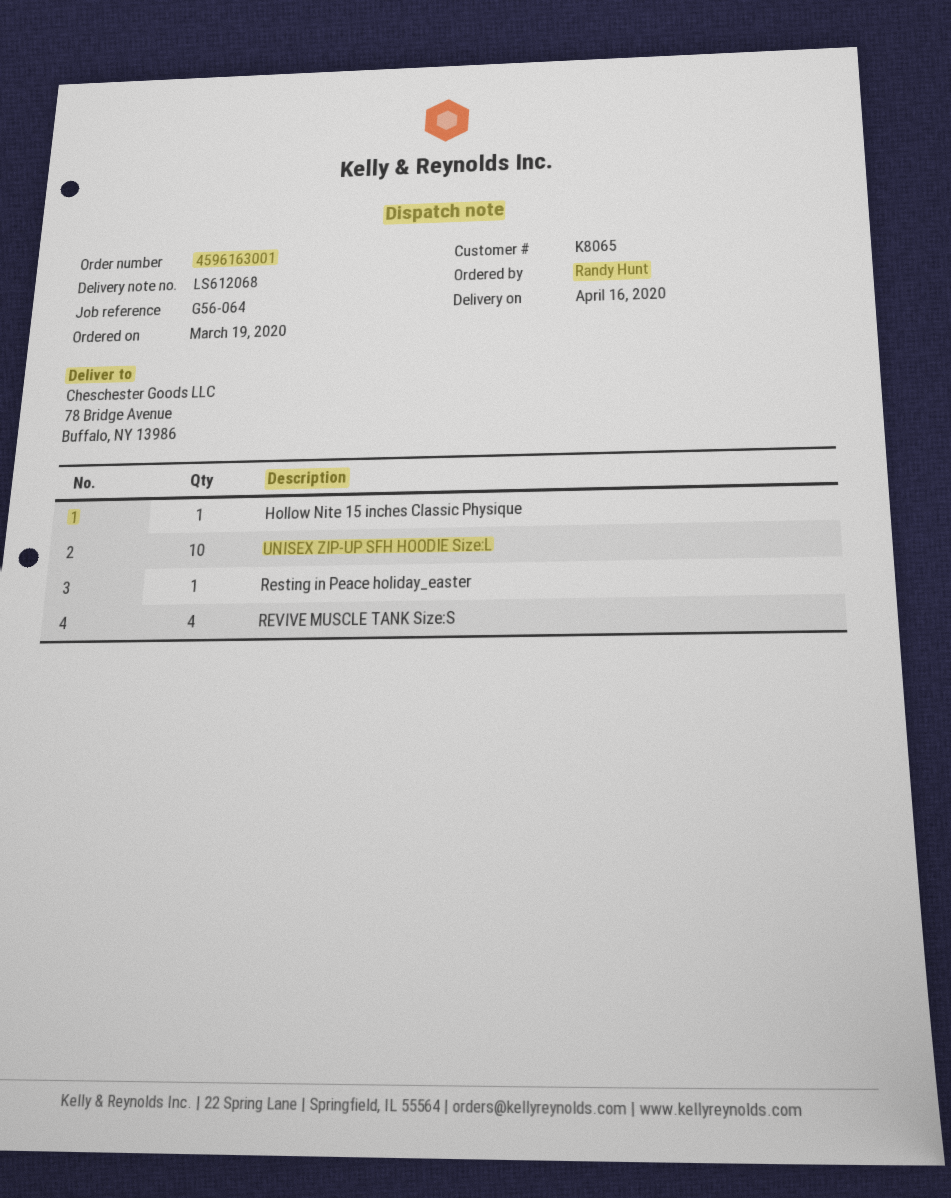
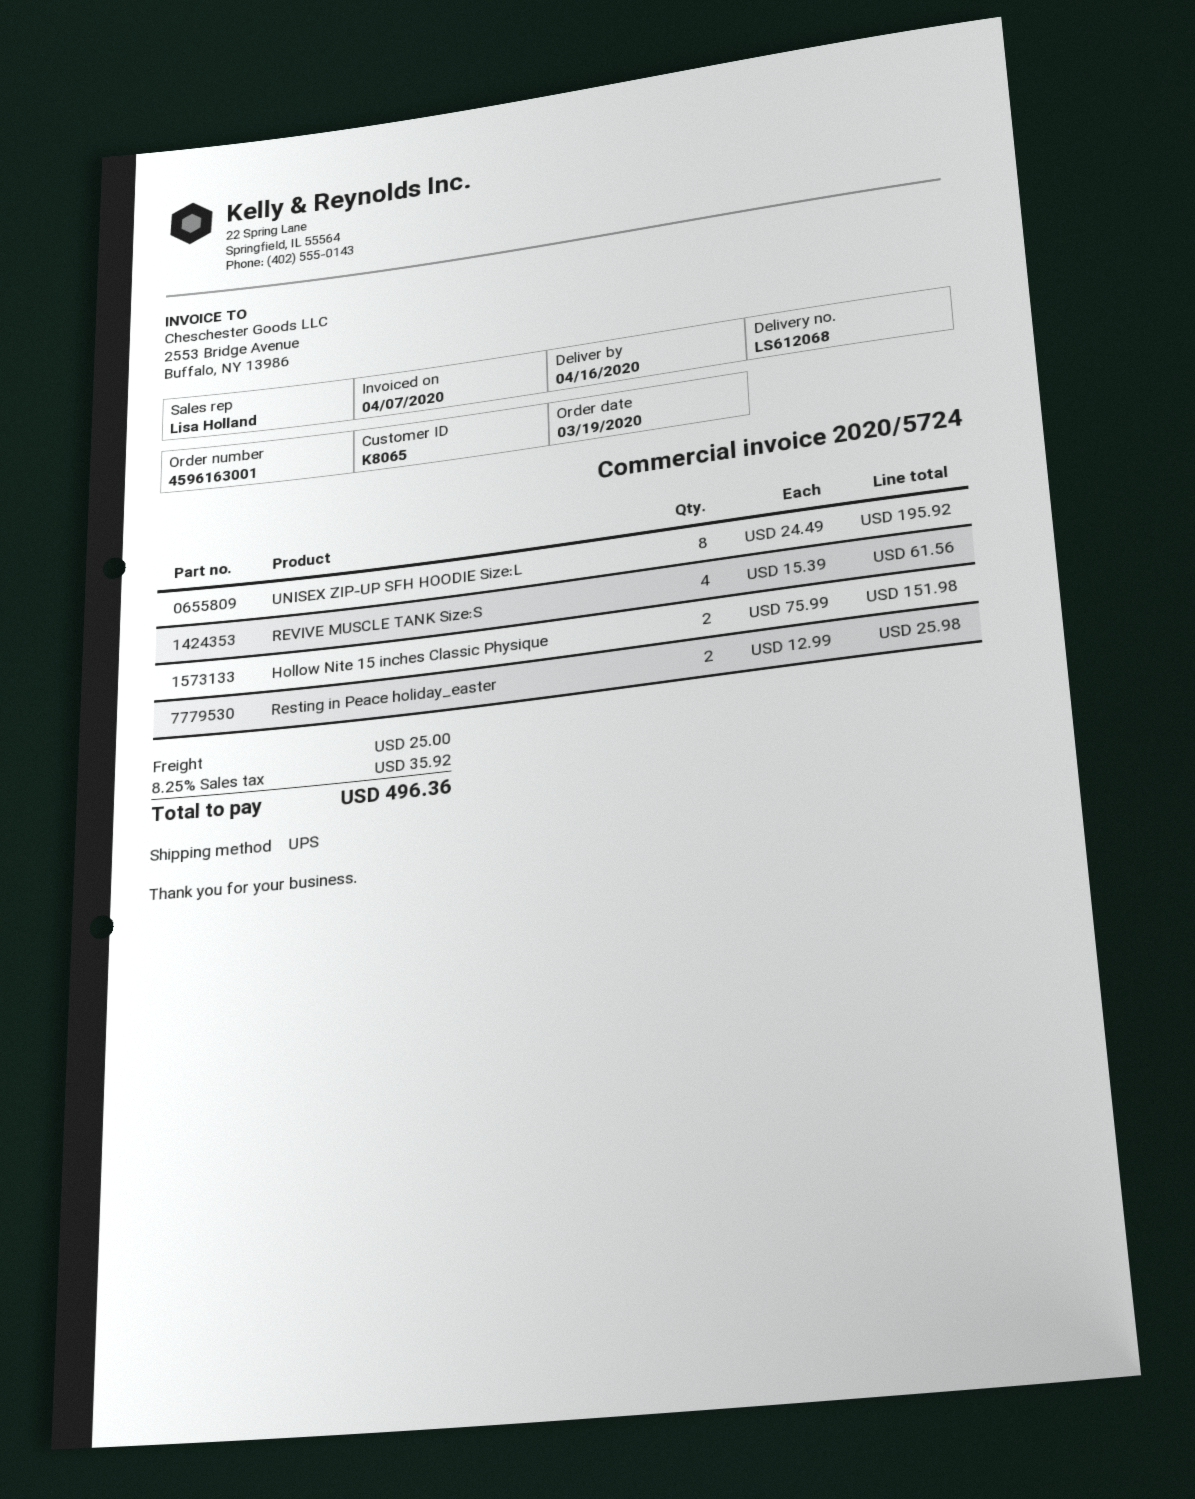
Hollow Nite 15 inches Classic Physique: 1 -> 2
UNISEX ZIP-UP SFH HOODIE Size:L: 10 -> 8
Resting in Peace holiday_easter: 1 -> 2

